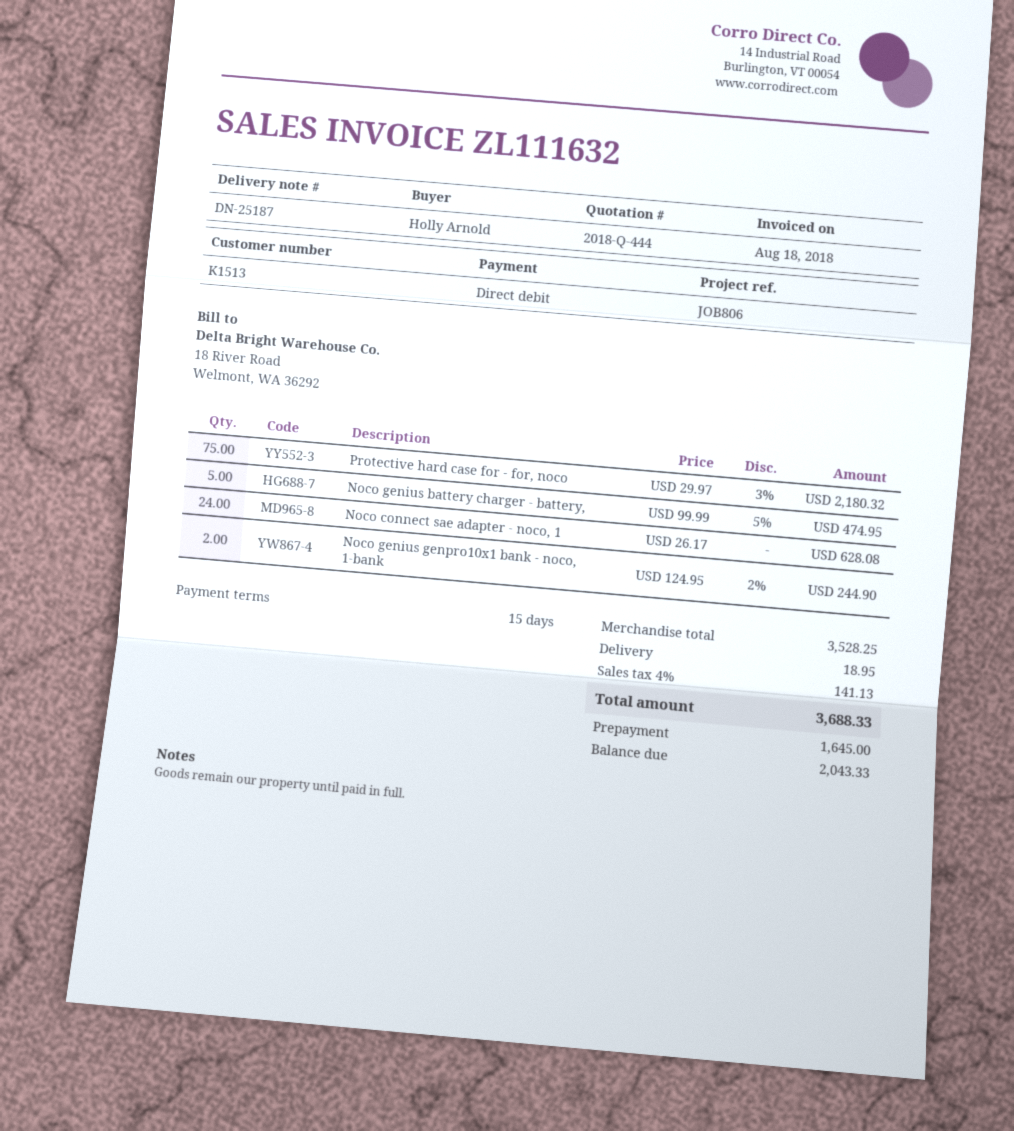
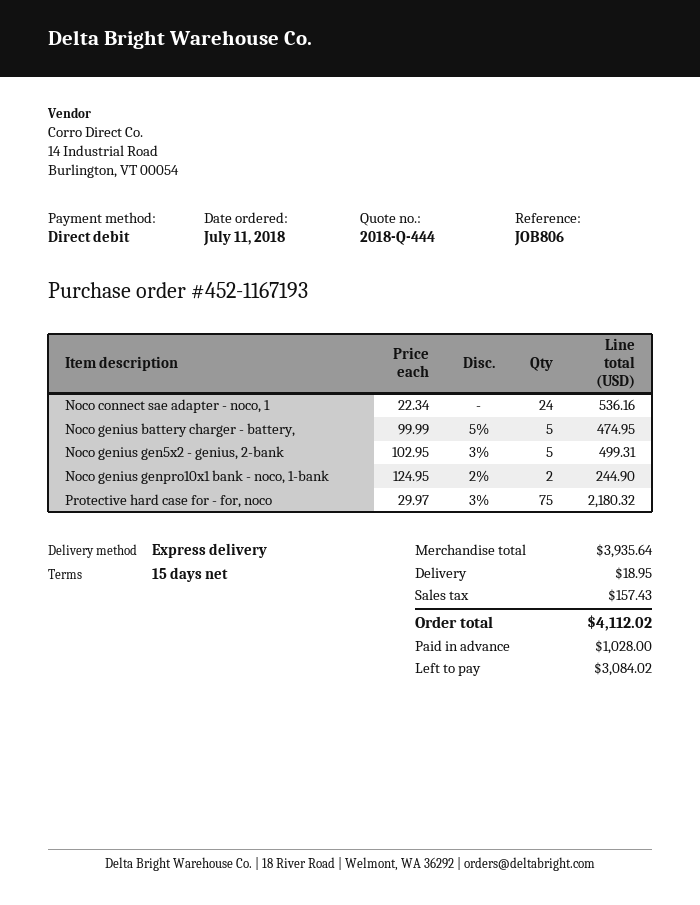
Noco connect sae adapter - noco, 1: 24 x 26.17 = 628.08 -> 24 x 22.34 = 536.16
Noco genius gen5x2 - genius, 2-bank: none -> 5 x 102.95 - 3% = 499.31
subtotal: 3528.25 -> 3935.64
tax: 141.13 -> 157.43
total: 3688.33 -> 4112.02
deposit: 1645.00 -> 1028.00
balance: 2043.33 -> 3084.02

